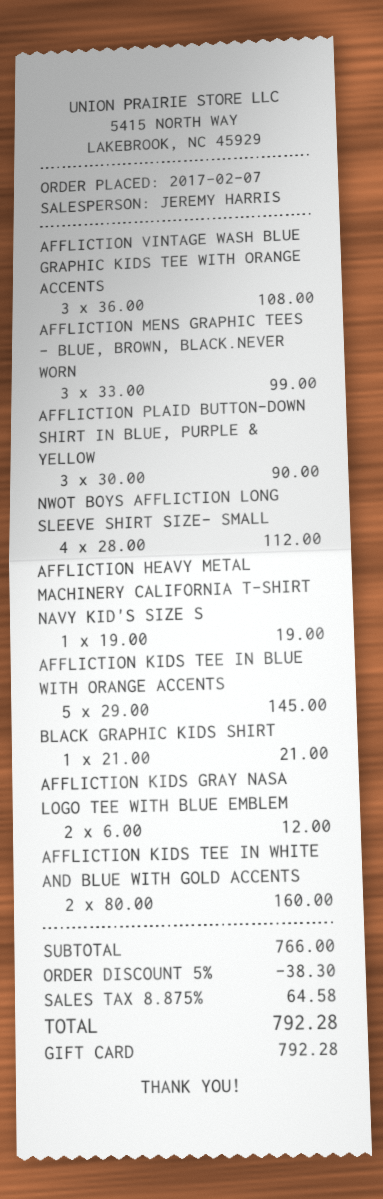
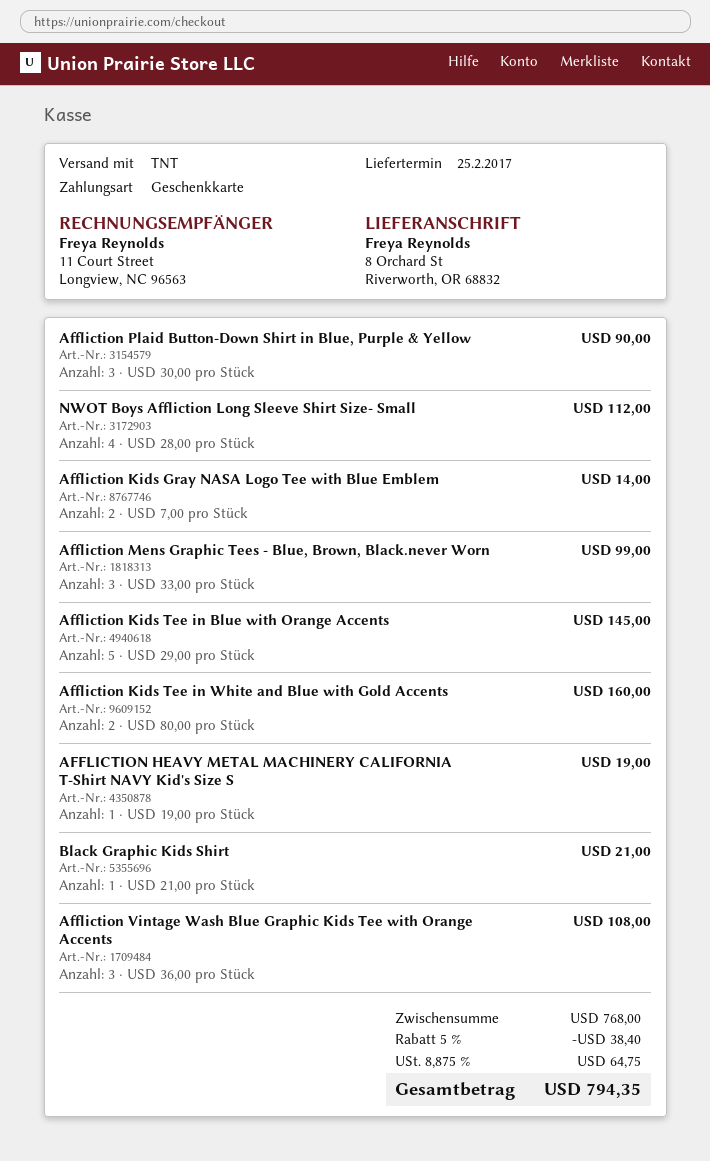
AFFLICTION KIDS GRAY NASA LOGO TEE WITH BLUE EMBLEM: 2 x 6.00 = 12.00 -> 2 x 7.00 = 14.00
subtotal: 766.00 -> 768.00
discount: 5% = 38.30 -> 5% = 38.40
tax: 8.875% = 64.58 -> 8.875% = 64.75
total: 792.28 -> 794.35

